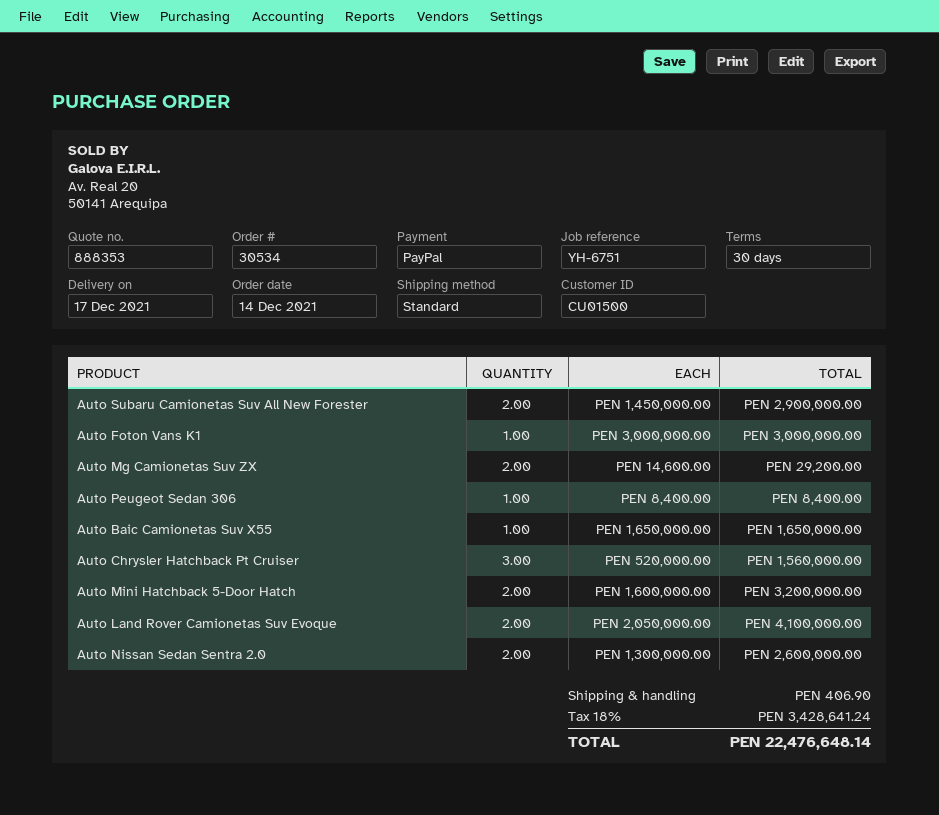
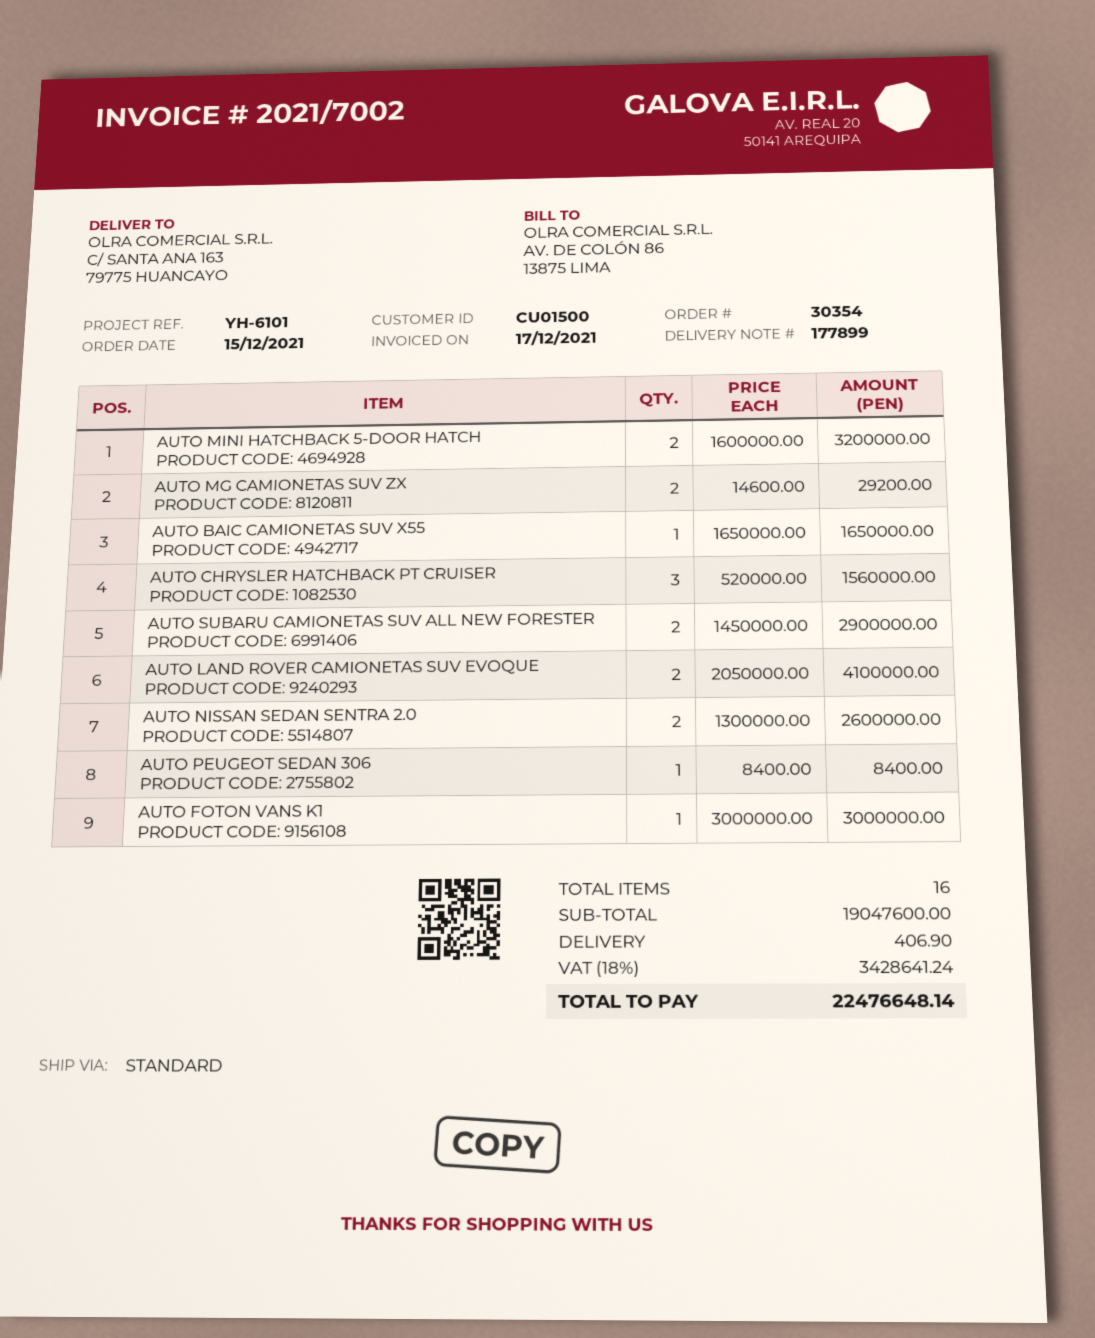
order number: 30534 -> 30354
order date: 2021-12-14 -> 2021-12-15
reference: YH-6751 -> YH-6101

